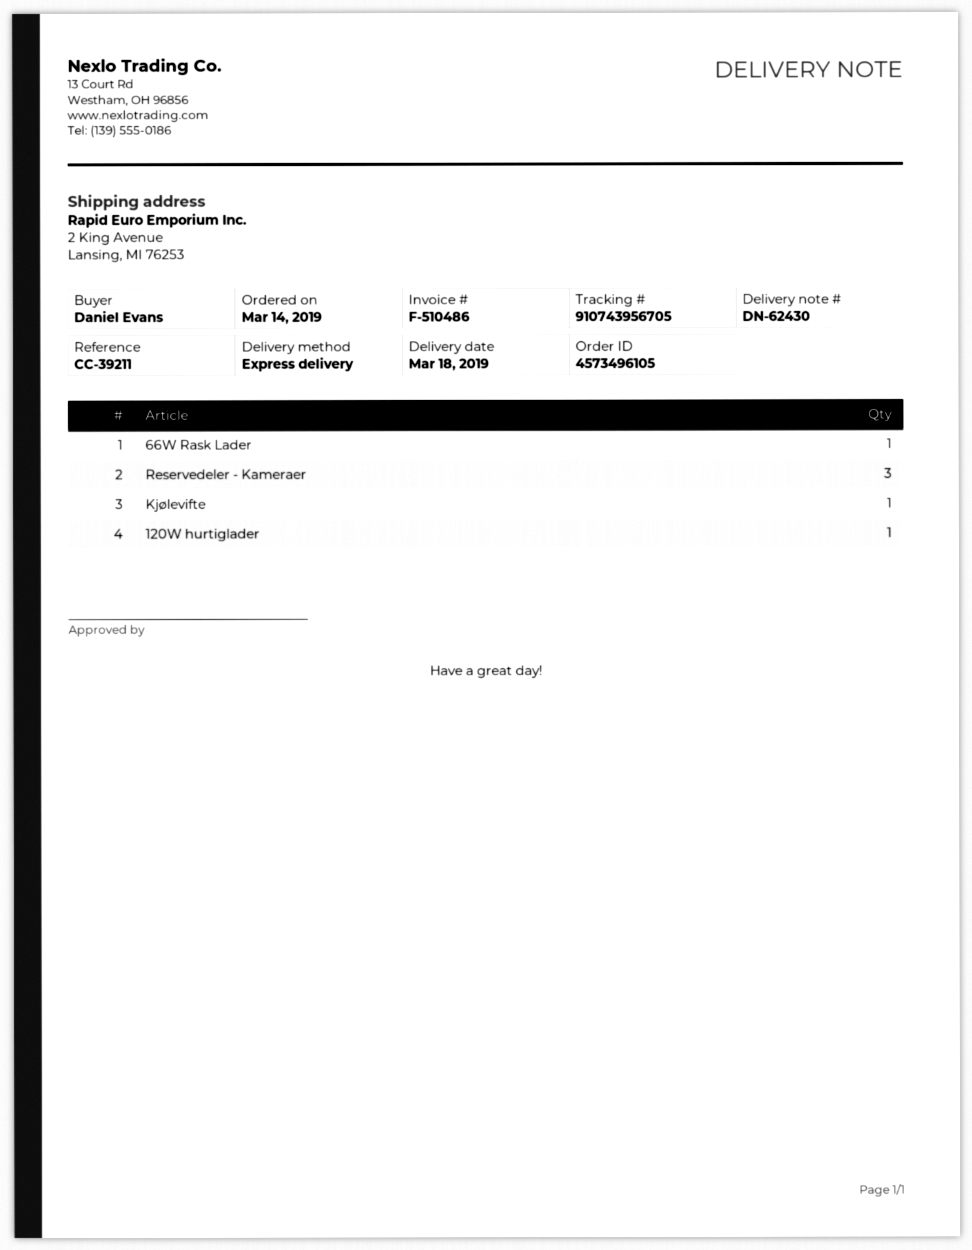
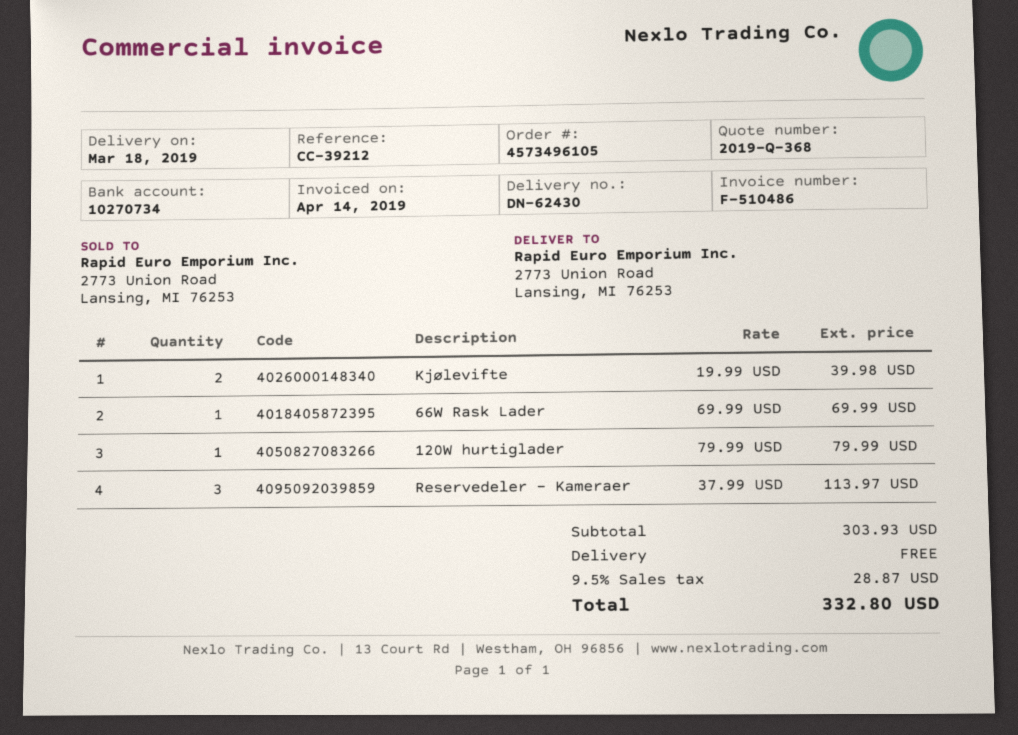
reference: CC-39211 -> CC-39212
ship to: 2 King Avenue, Lansing, MI 76253 -> 2773 Union Road, Lansing, MI 76253
Kjølevifte: 1 -> 2

